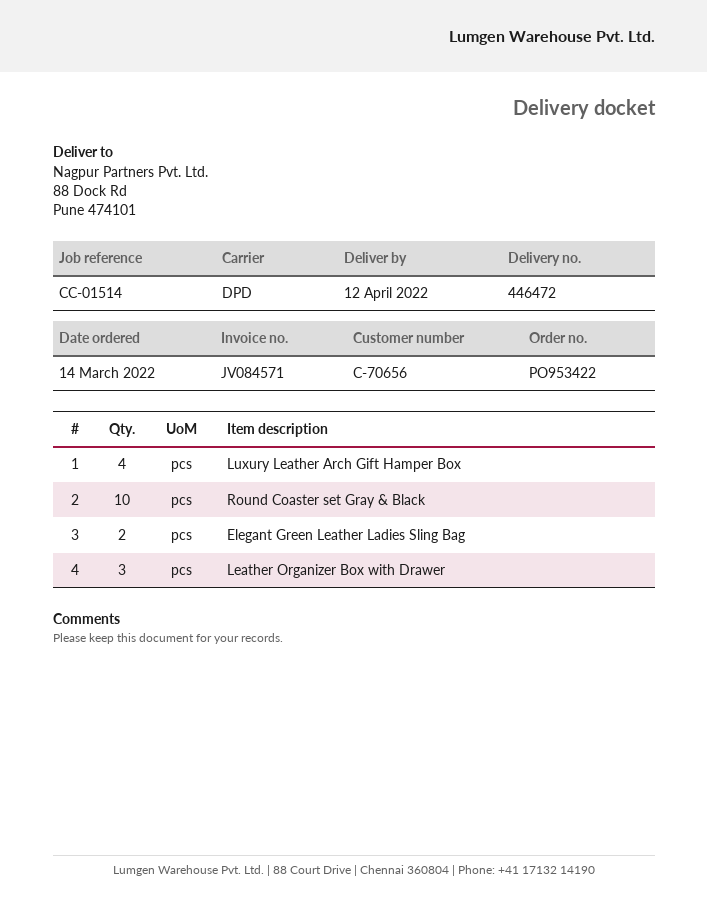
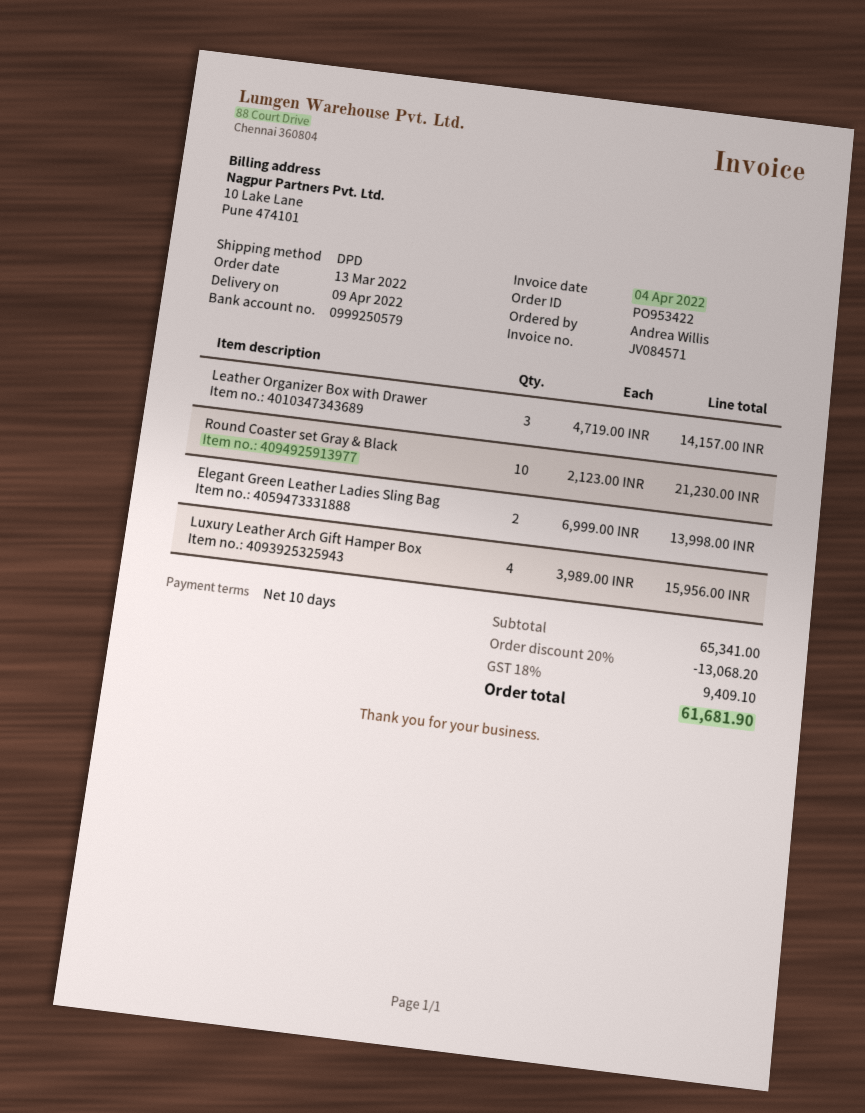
order date: 2022-03-14 -> 2022-03-13
delivery date: 2022-04-12 -> 2022-04-09

